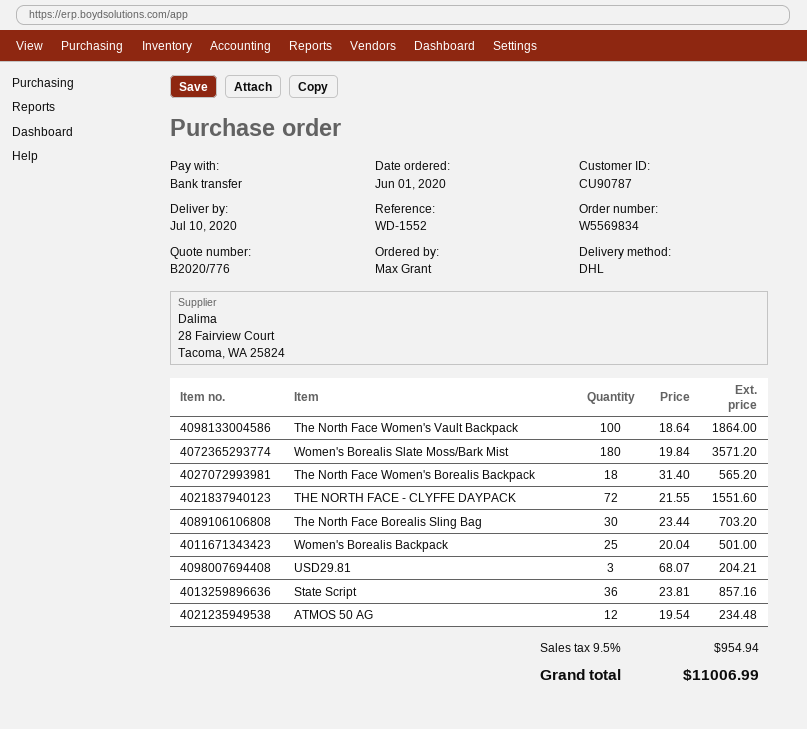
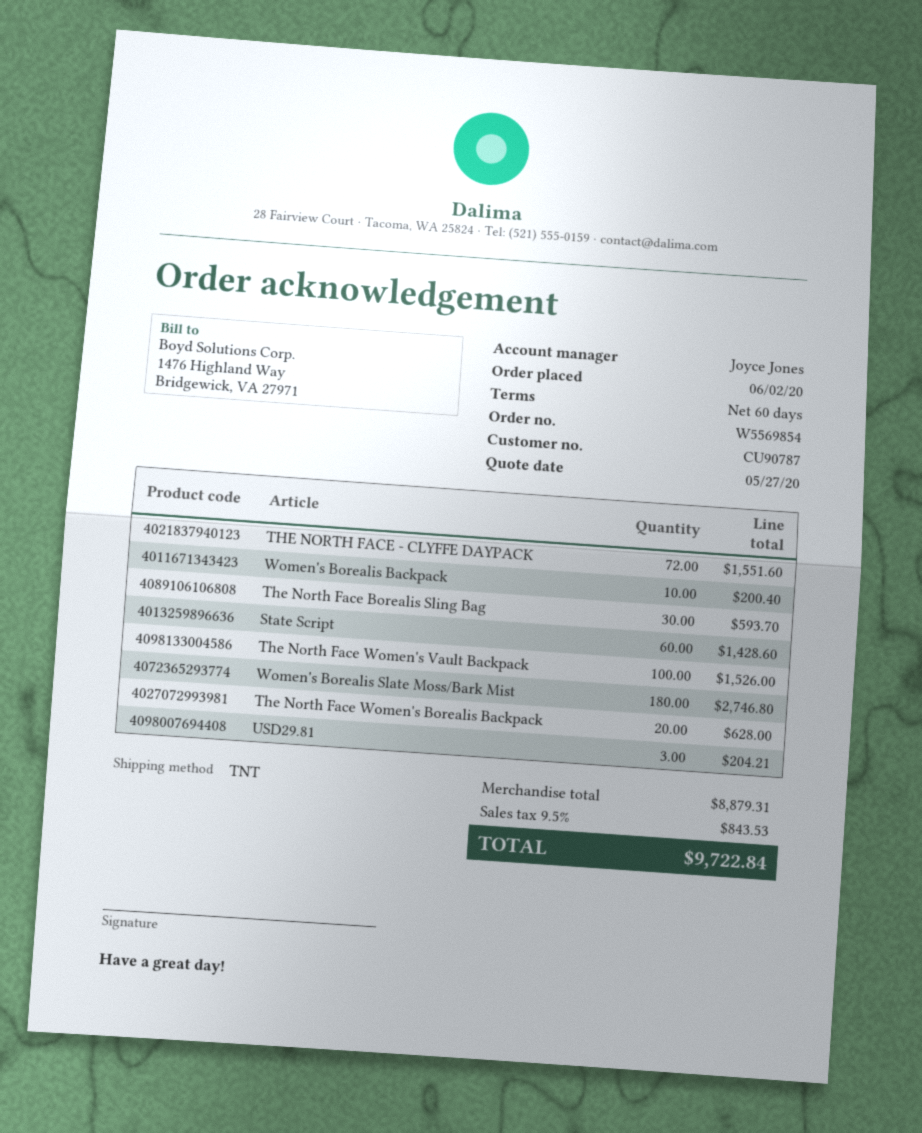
order number: W5569834 -> W5569854
order date: 2020-06-01 -> 2020-06-02
shipping method: DHL -> TNT
The North Face Women's Vault Backpack: 100 for 1864.00 -> 100 for 1526.00
Women's Borealis Slate Moss/Bark Mist: 180 for 3571.20 -> 180 for 2746.80
The North Face Women's Borealis Backpack: 18 for 565.20 -> 20 for 628.00
The North Face Borealis Sling Bag: 30 for 703.20 -> 30 for 593.70
Women's Borealis Backpack: 25 for 501.00 -> 10 for 200.40
State Script: 36 for 857.16 -> 60 for 1428.60
ATMOS 50 AG: 12 for 234.48 -> none
tax: 9.5% = 954.94 -> 9.5% = 843.53
total: 11006.99 -> 9722.84

